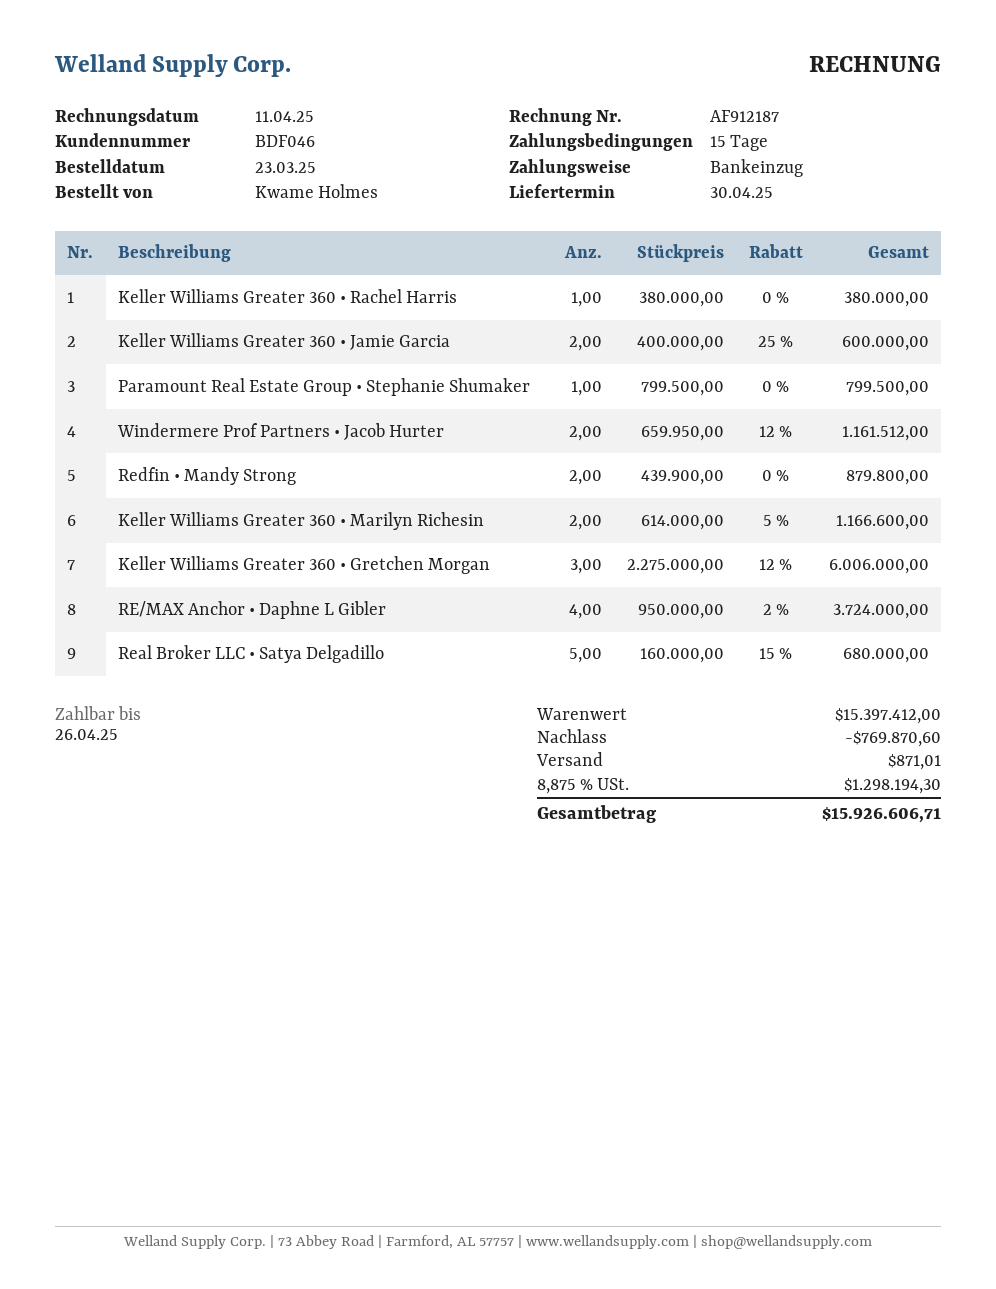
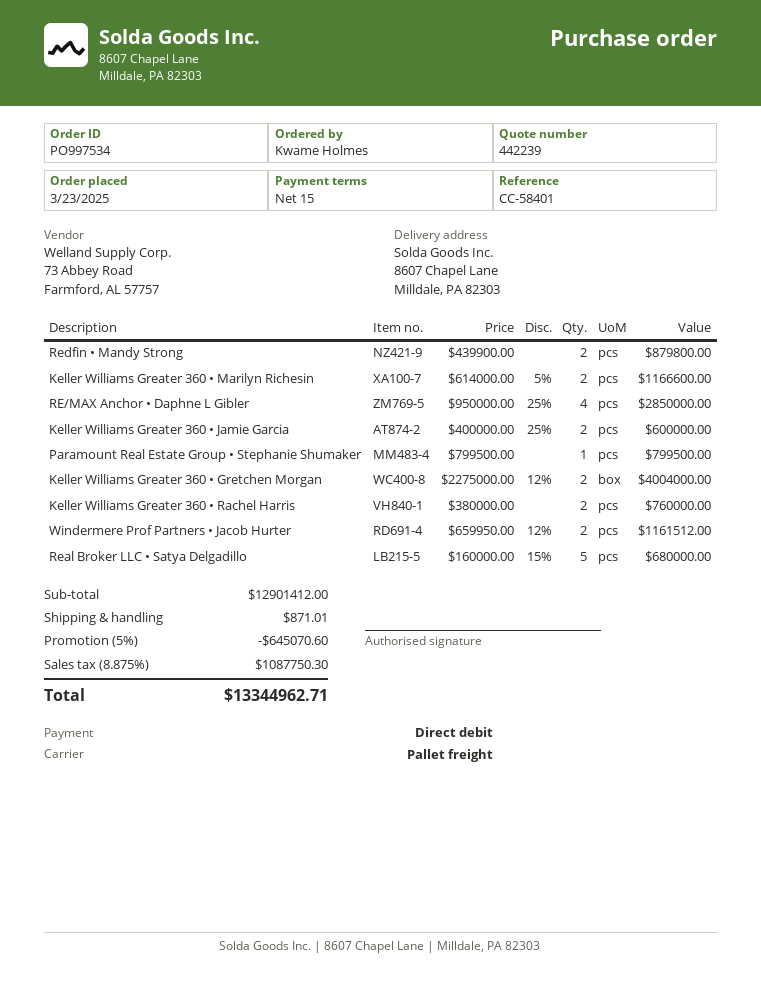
Keller Williams Greater 360 • Rachel Harris: 1 x 380000.00 = 380000.00 -> 2 x 380000.00 = 760000.00
Keller Williams Greater 360 • Gretchen Morgan: 3 x 2275000.00 - 12% = 6006000.00 -> 2 x 2275000.00 - 12% = 4004000.00
RE/MAX Anchor • Daphne L Gibler: 4 x 950000.00 - 2% = 3724000.00 -> 4 x 950000.00 - 25% = 2850000.00
subtotal: 15397412.00 -> 12901412.00
discount: 769870.60 -> 645070.60
tax: 8.875% = 1298194.30 -> 8.875% = 1087750.30
total: 15926606.71 -> 13344962.71

